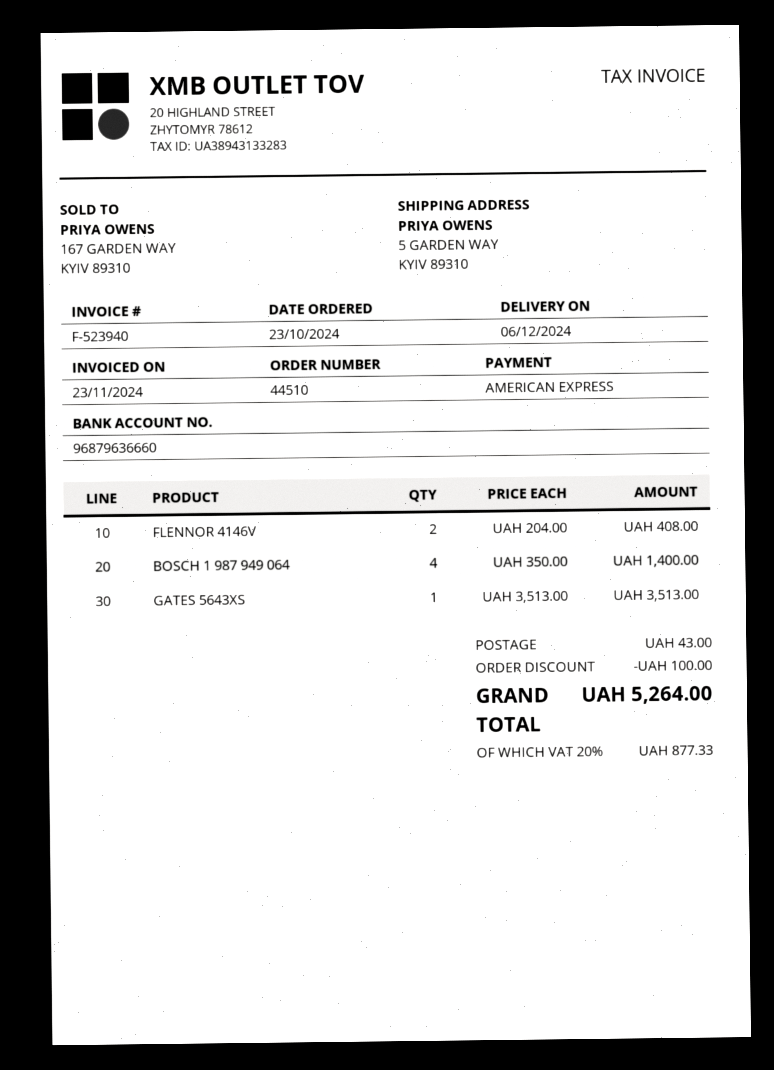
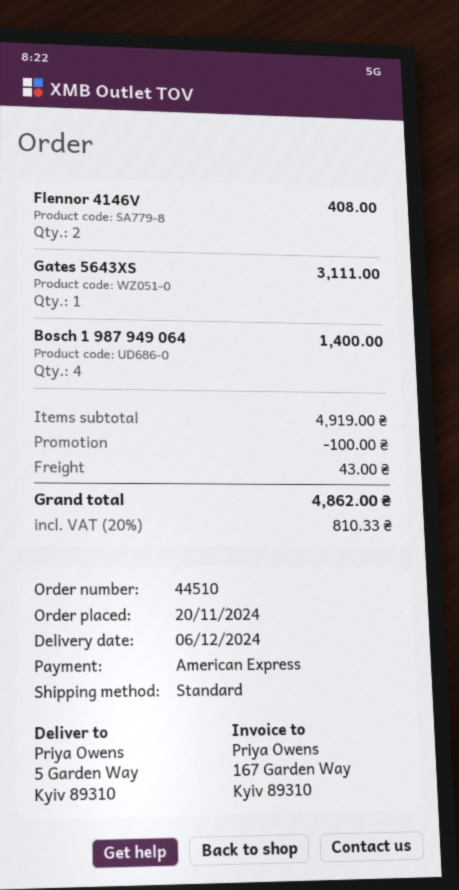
order date: 2024-10-23 -> 2024-11-20
GATES 5643XS: 1 for 3513.00 -> 1 for 3111.00
tax: 20% = 877.33 -> 20% = 810.33
total: 5264.00 -> 4862.00

